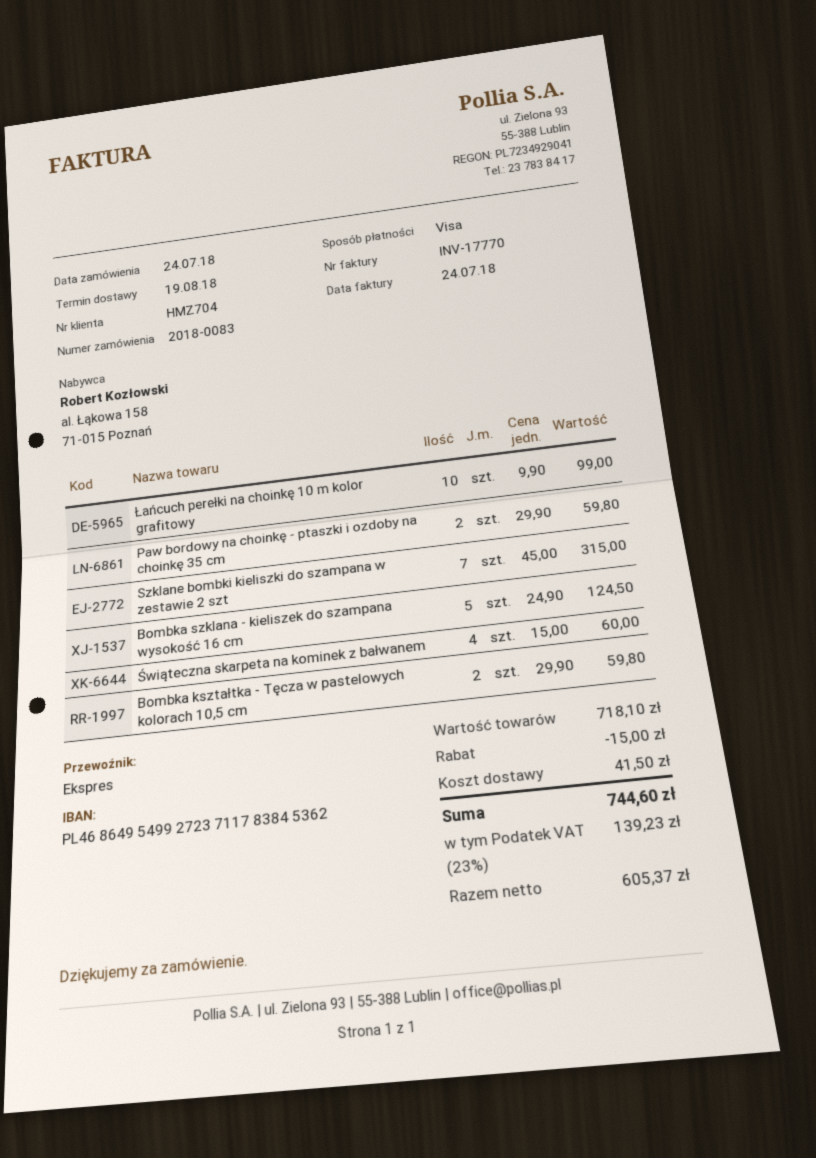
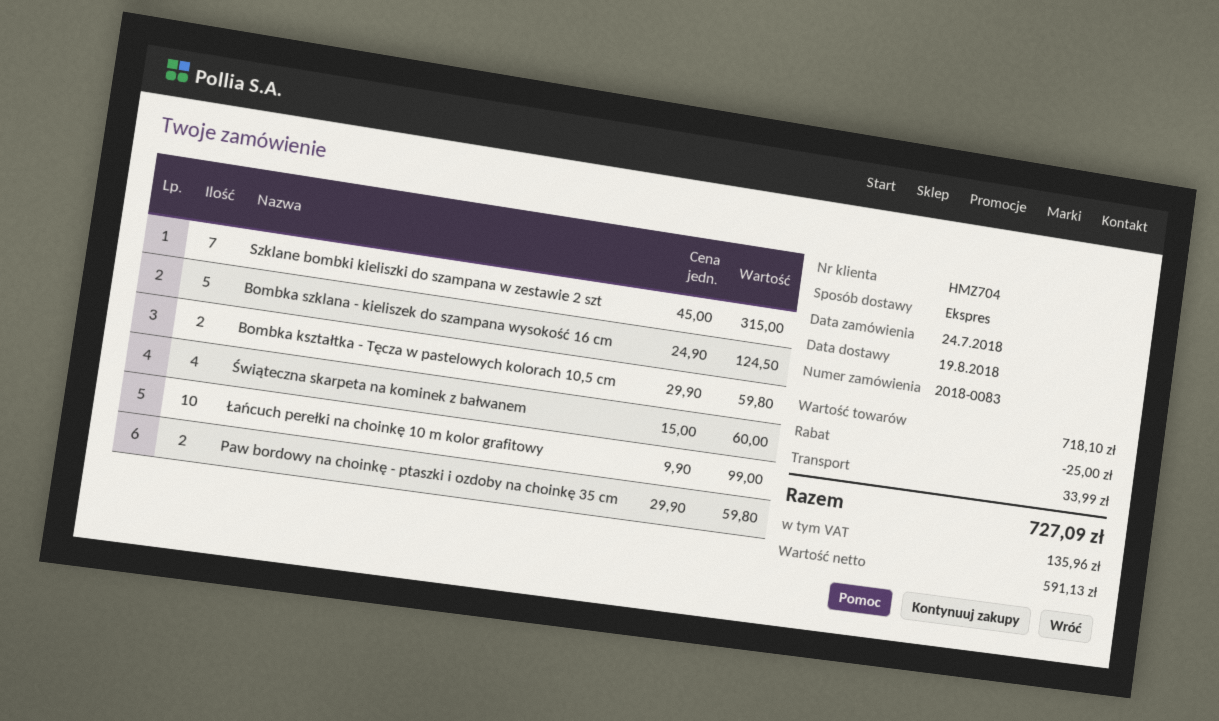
discount: 15.00 -> 25.00
shipping: 41.50 -> 33.99
net: 605.37 -> 591.13
tax: 139.23 -> 135.96
total: 744.60 -> 727.09

